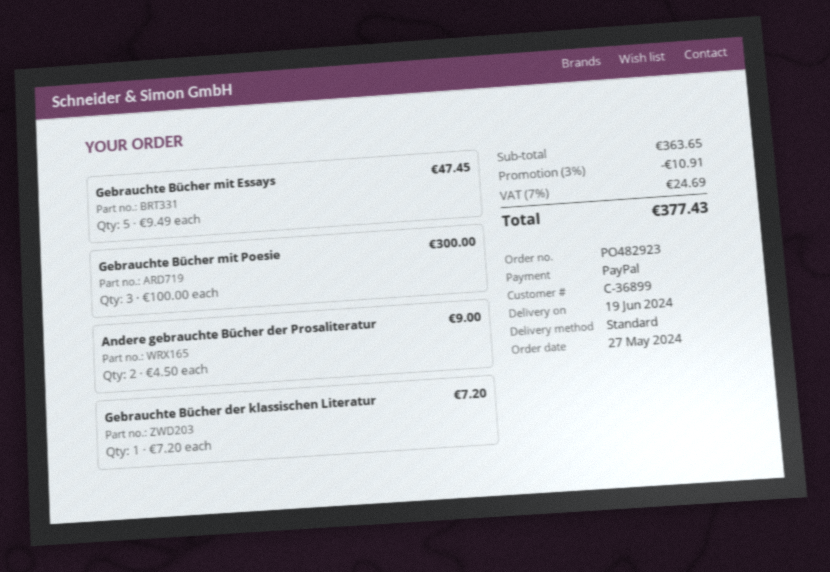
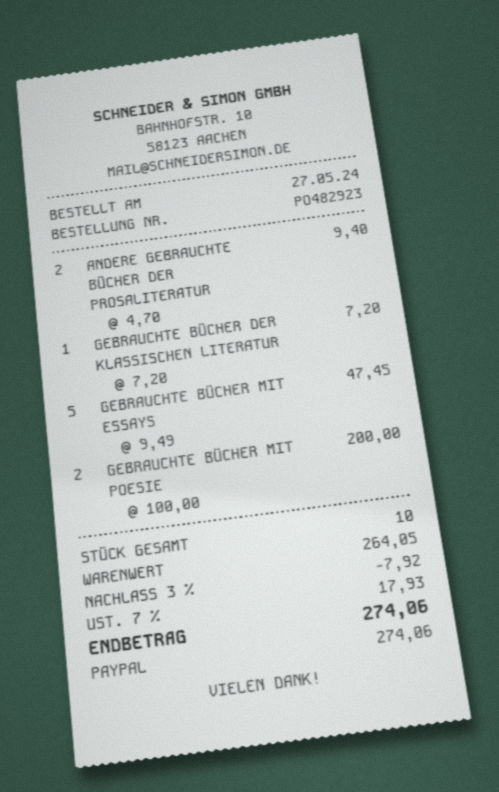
Gebrauchte Bücher mit Poesie: 3 x 100.00 = 300.00 -> 2 x 100.00 = 200.00
Andere gebrauchte Bücher der Prosaliteratur: 2 x 4.50 = 9.00 -> 2 x 4.70 = 9.40
subtotal: 363.65 -> 264.05
discount: 3% = 10.91 -> 3% = 7.92
tax: 7% = 24.69 -> 7% = 17.93
total: 377.43 -> 274.06

